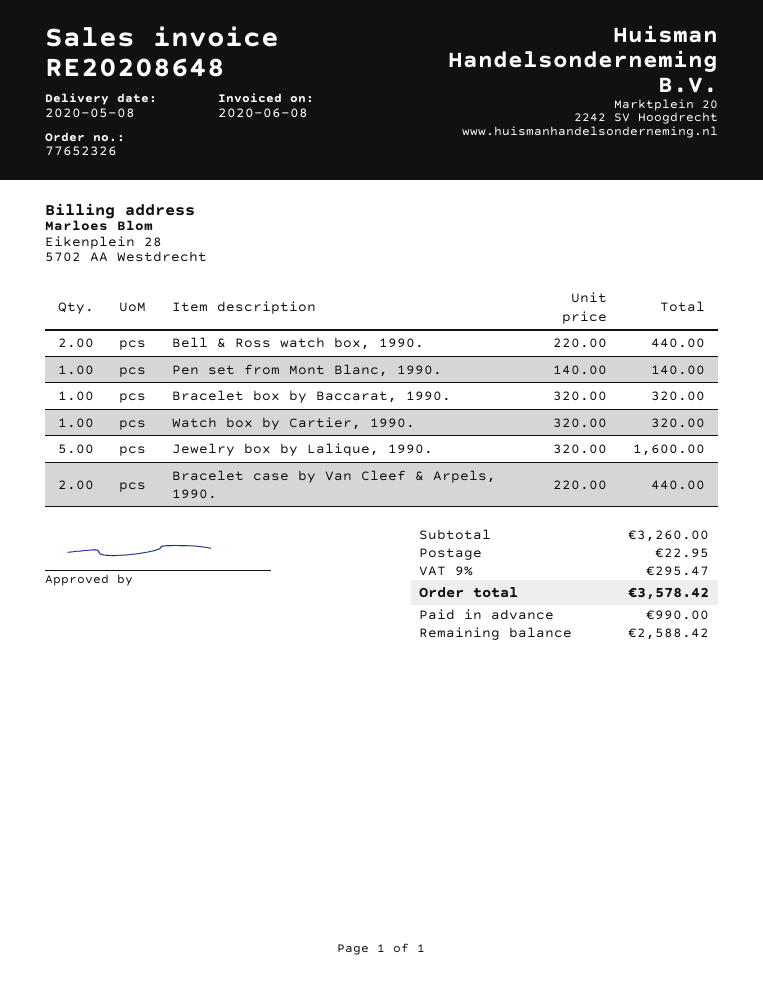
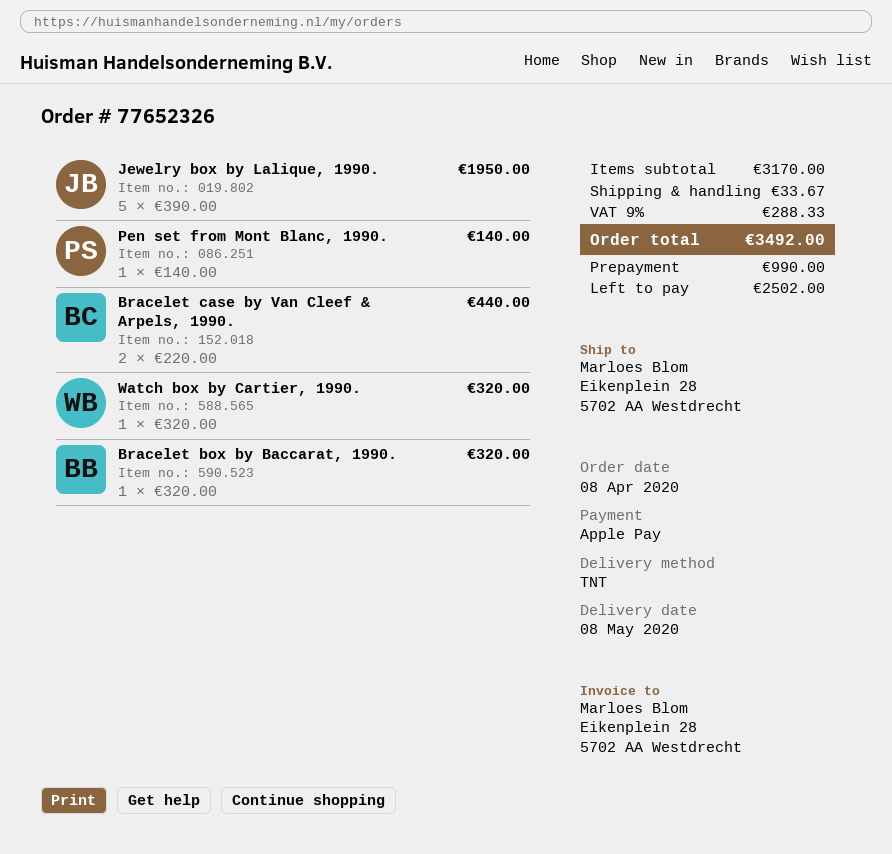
Bell & Ross watch box, 1990.: 2 x 220.00 = 440.00 -> none
Jewelry box by Lalique, 1990.: 5 x 320.00 = 1600.00 -> 5 x 390.00 = 1950.00
subtotal: 3260.00 -> 3170.00
shipping: 22.95 -> 33.67
tax: 9% = 295.47 -> 9% = 288.33
total: 3578.42 -> 3492.00
balance: 2588.42 -> 2502.00

